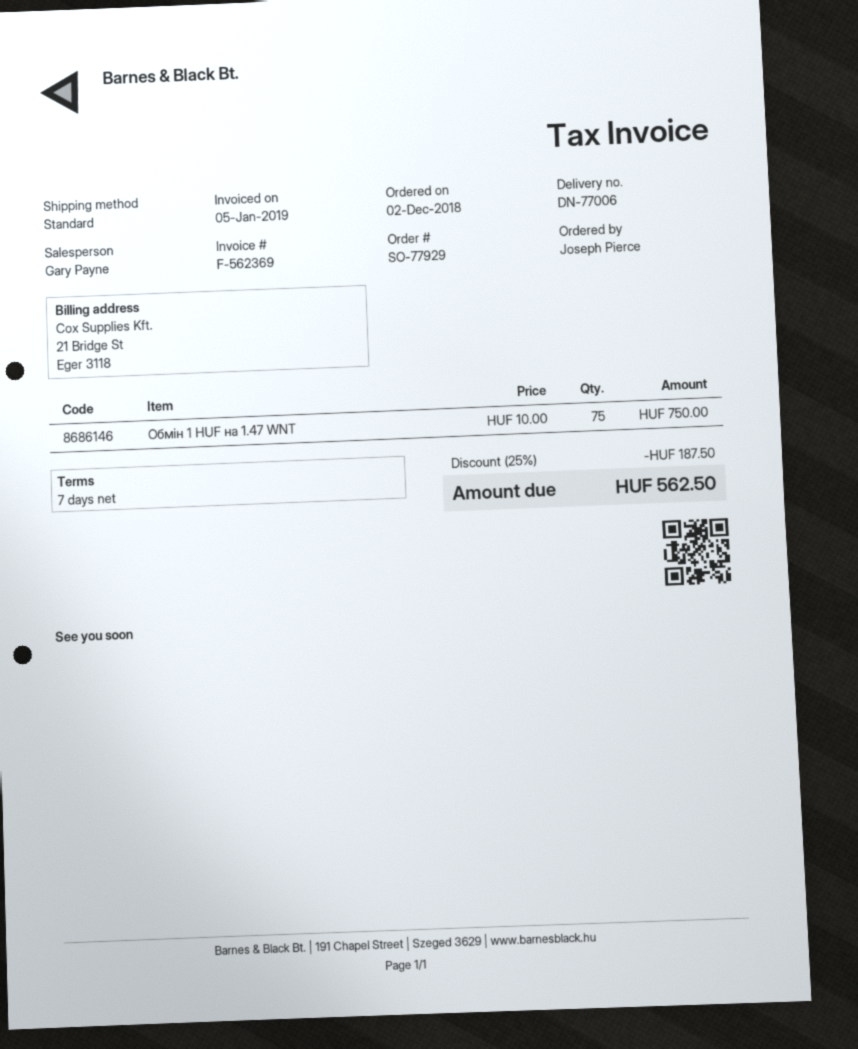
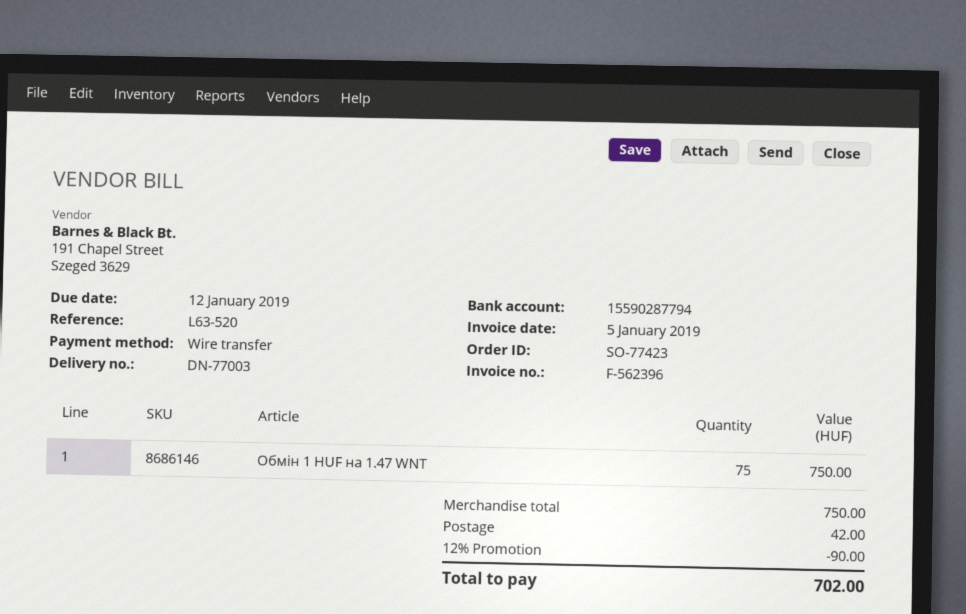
order number: SO-77929 -> SO-77423
delivery note number: DN-77006 -> DN-77003
invoice number: F-562369 -> F-562396
discount: 25% = 187.50 -> 12% = 90.00
shipping: none -> 42.00
total: 562.50 -> 702.00

